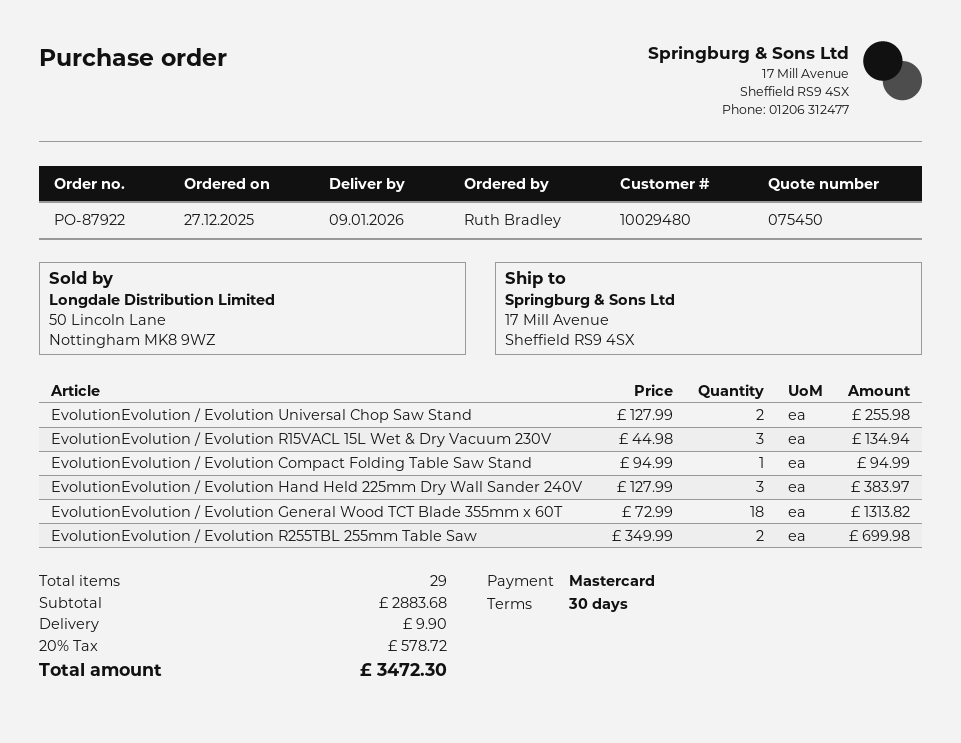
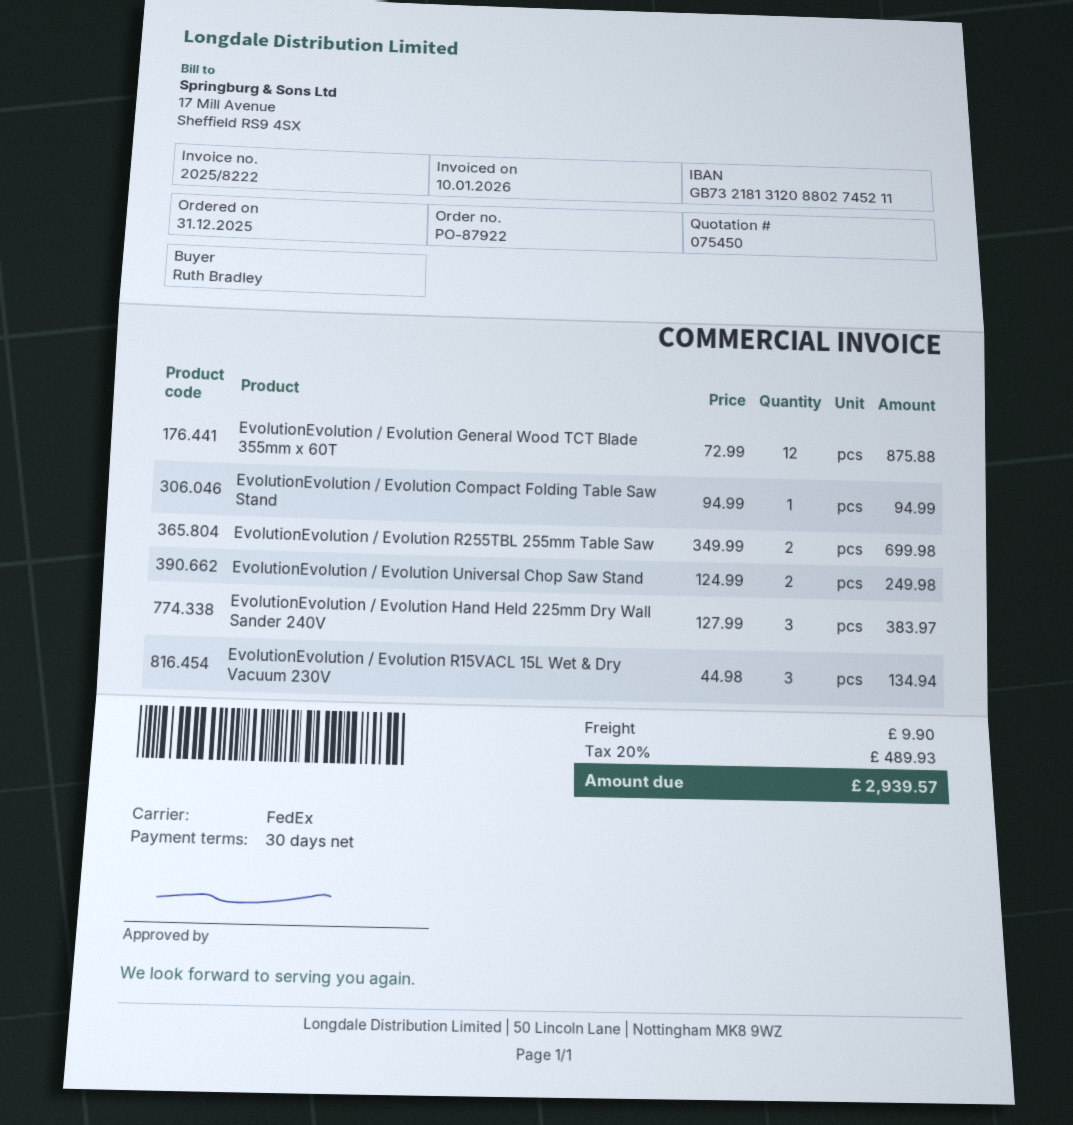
order date: 2025-12-27 -> 2025-12-31
EvolutionEvolution / Evolution Universal Chop Saw Stand: 2 x 127.99 = 255.98 -> 2 x 124.99 = 249.98
EvolutionEvolution / Evolution General Wood TCT Blade 355mm x 60T: 18 x 72.99 = 1313.82 -> 12 x 72.99 = 875.88
tax: 20% = 578.72 -> 20% = 489.93
total: 3472.30 -> 2939.57

